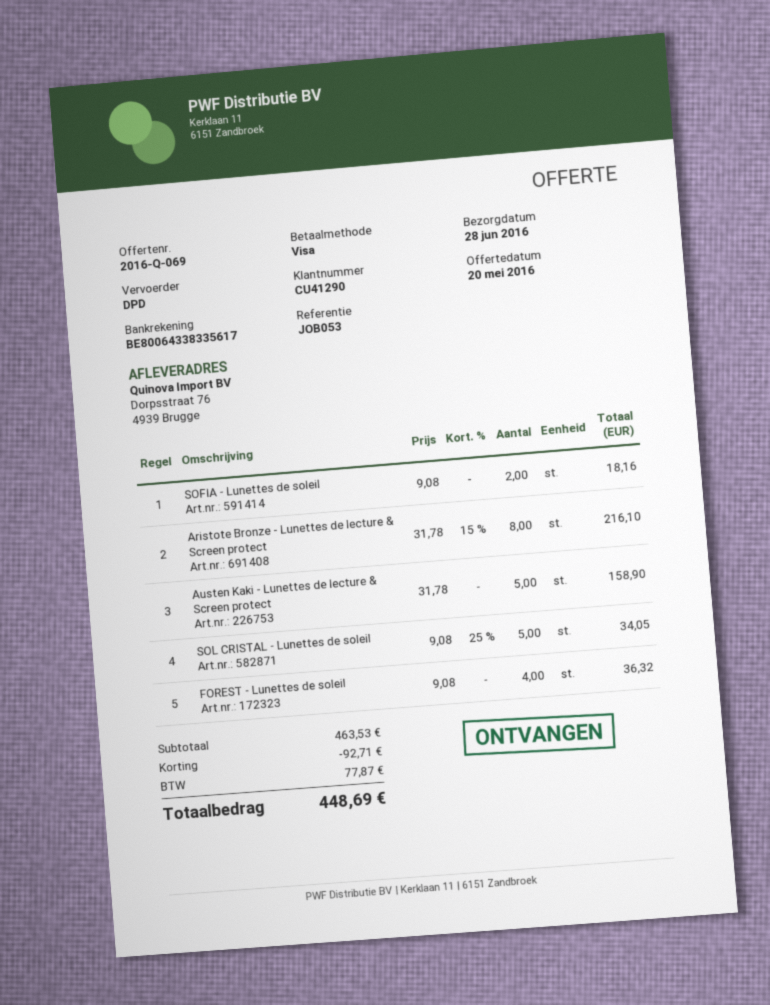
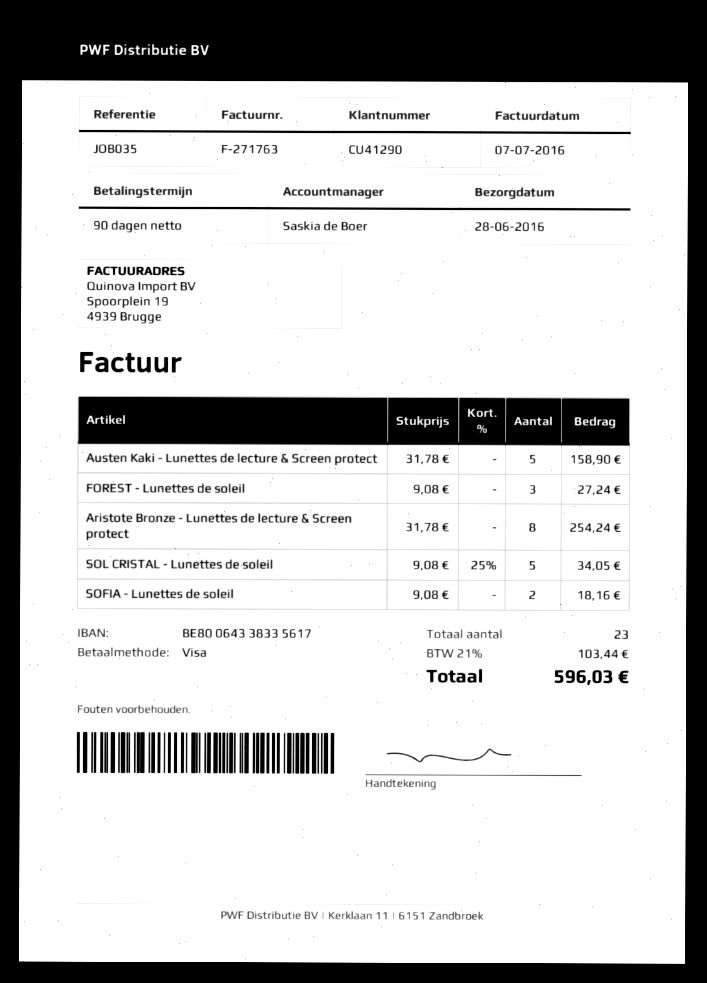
reference: JOB053 -> JOB035
Aristote Bronze - Lunettes de lecture & Screen protect: 8 x 31.78 - 15% = 216.10 -> 8 x 31.78 = 254.24
FOREST - Lunettes de soleil: 4 x 9.08 = 36.32 -> 3 x 9.08 = 27.24
discount: 92.71 -> none
tax: 77.87 -> 103.44
total: 448.69 -> 596.03

